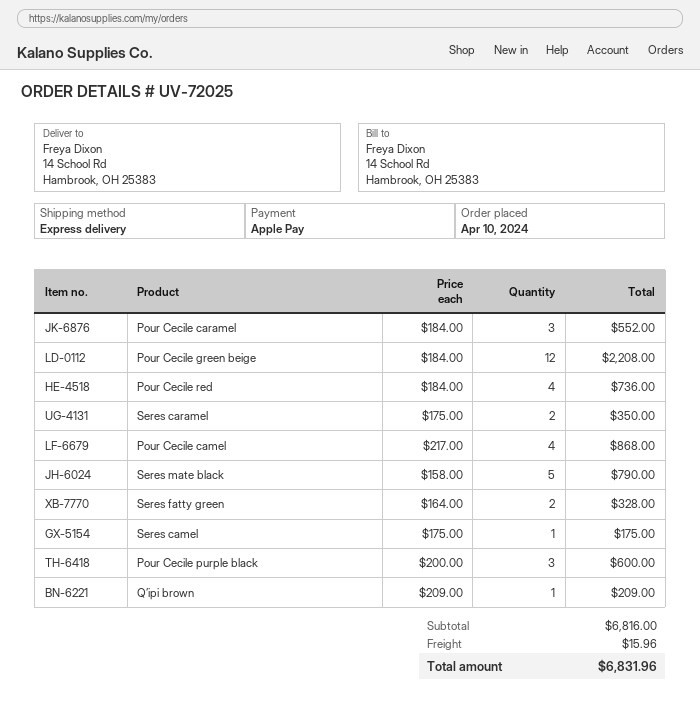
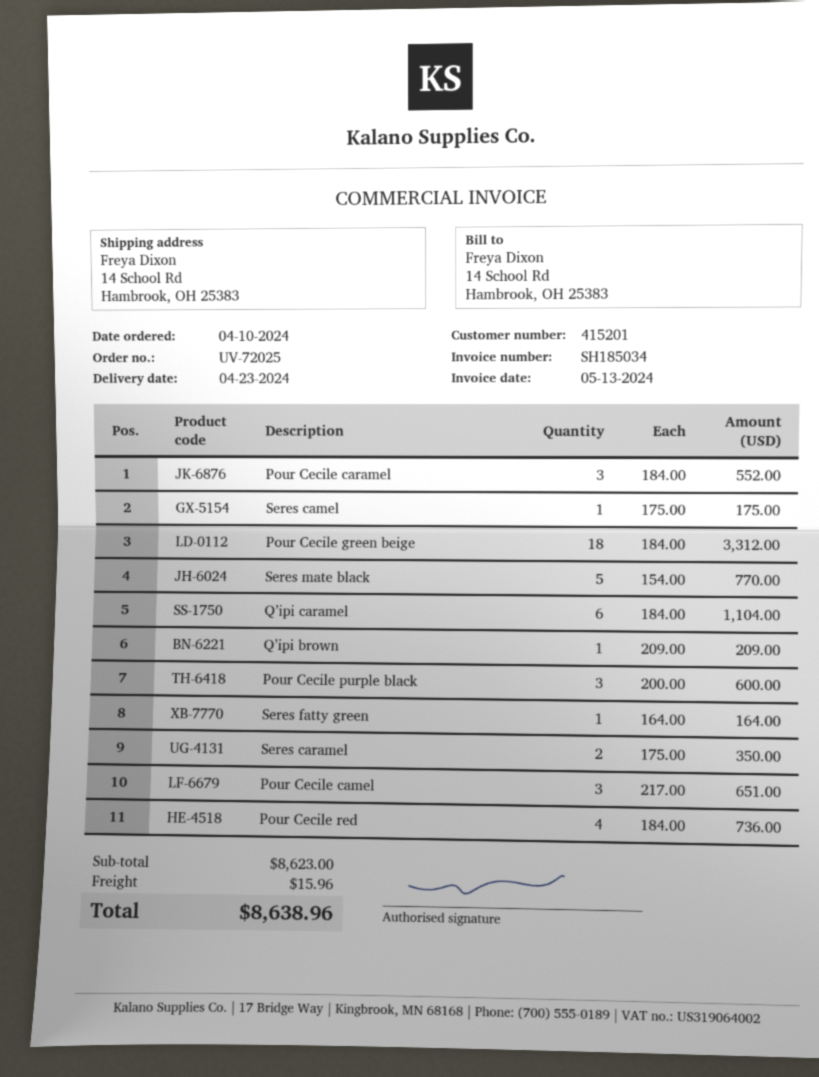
Pour Cecile green beige: 12 x 184.00 = 2208.00 -> 18 x 184.00 = 3312.00
Pour Cecile camel: 4 x 217.00 = 868.00 -> 3 x 217.00 = 651.00
Seres mate black: 5 x 158.00 = 790.00 -> 5 x 154.00 = 770.00
Seres fatty green: 2 x 164.00 = 328.00 -> 1 x 164.00 = 164.00
Q’ipi caramel: none -> 6 x 184.00 = 1104.00
subtotal: 6816.00 -> 8623.00
total: 6831.96 -> 8638.96

